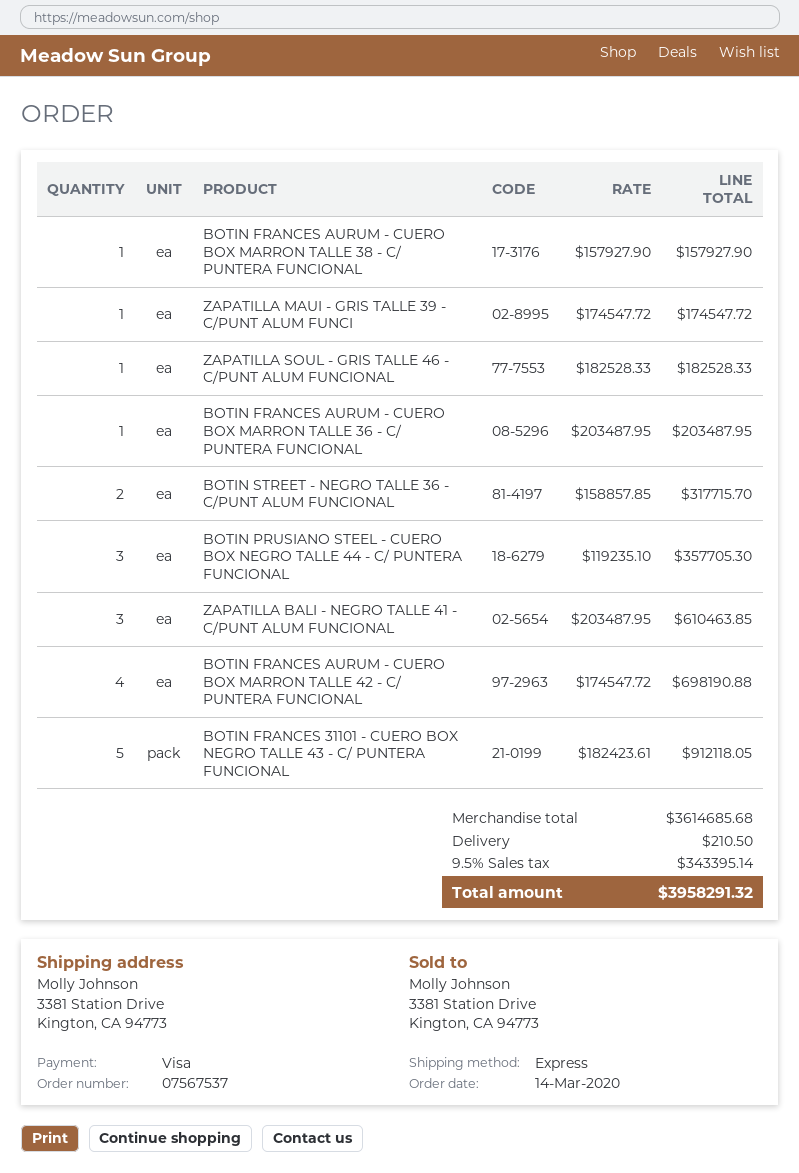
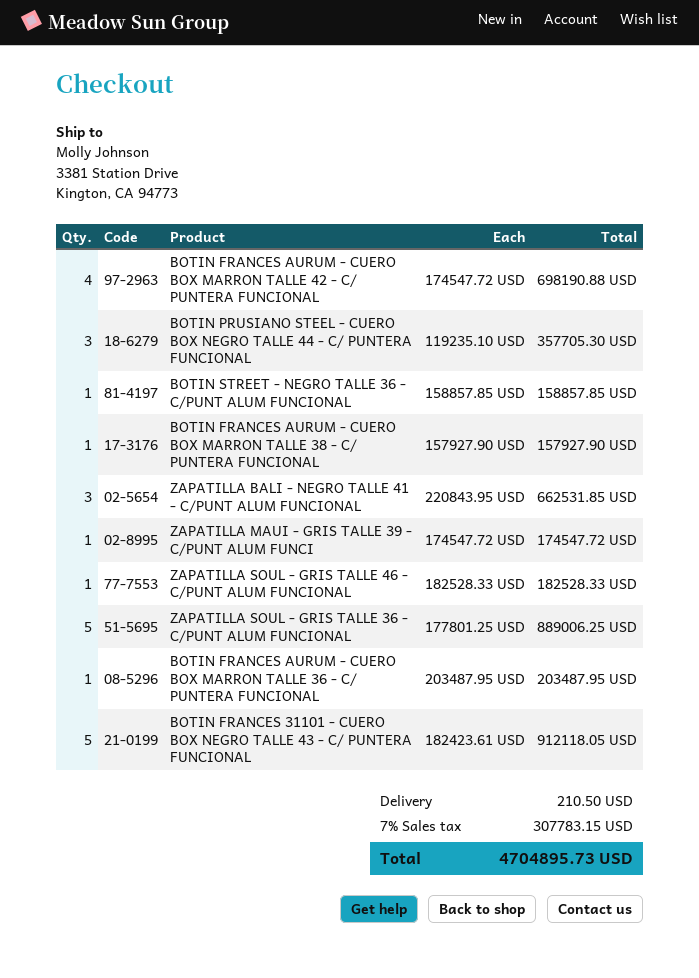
BOTIN STREET - NEGRO TALLE 36 - C/PUNT ALUM FUNCIONAL: 2 x 158857.85 = 317715.70 -> 1 x 158857.85 = 158857.85
ZAPATILLA BALI - NEGRO TALLE 41 - C/PUNT ALUM FUNCIONAL: 3 x 203487.95 = 610463.85 -> 3 x 220843.95 = 662531.85
ZAPATILLA SOUL - GRIS TALLE 36 - C/PUNT ALUM FUNCIONAL: none -> 5 x 177801.25 = 889006.25
tax: 9.5% = 343395.14 -> 7% = 307783.15
total: 3958291.32 -> 4704895.73

